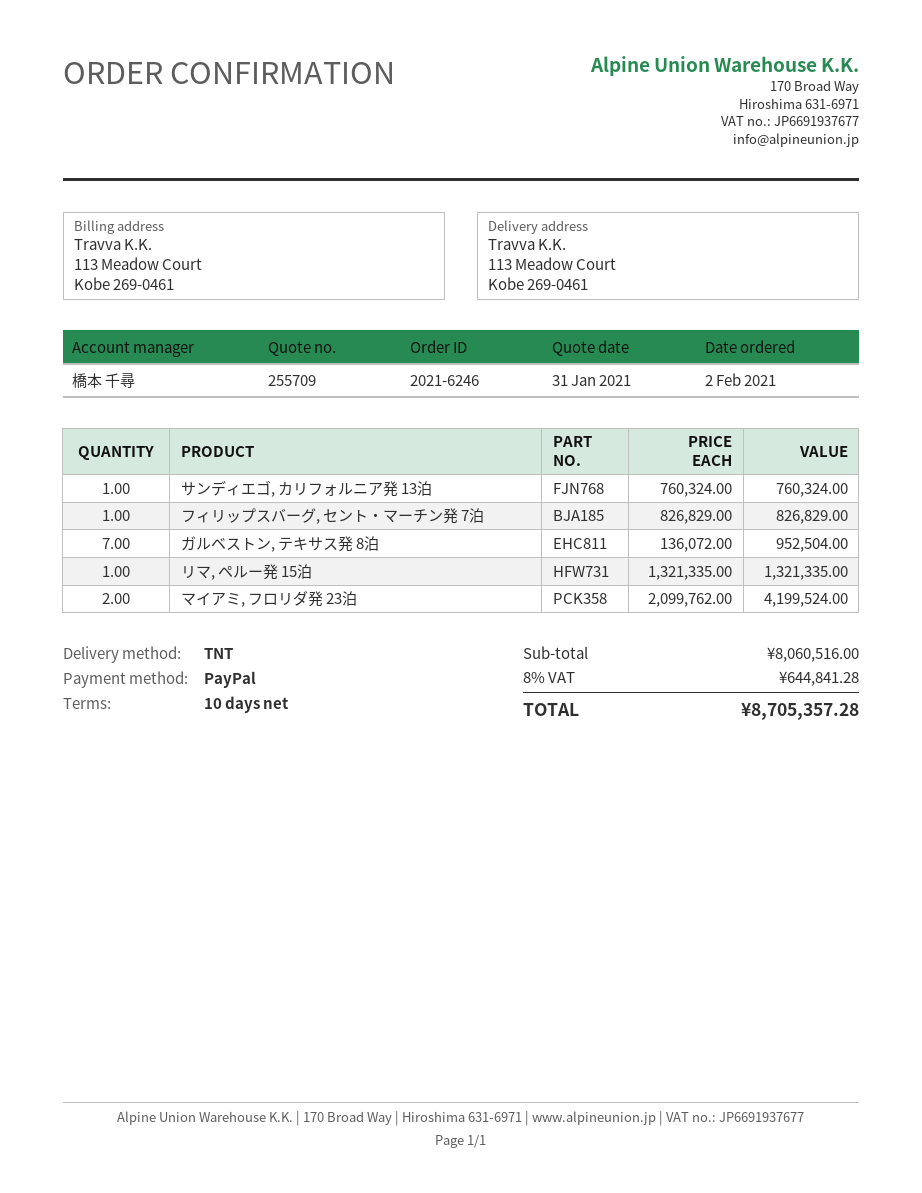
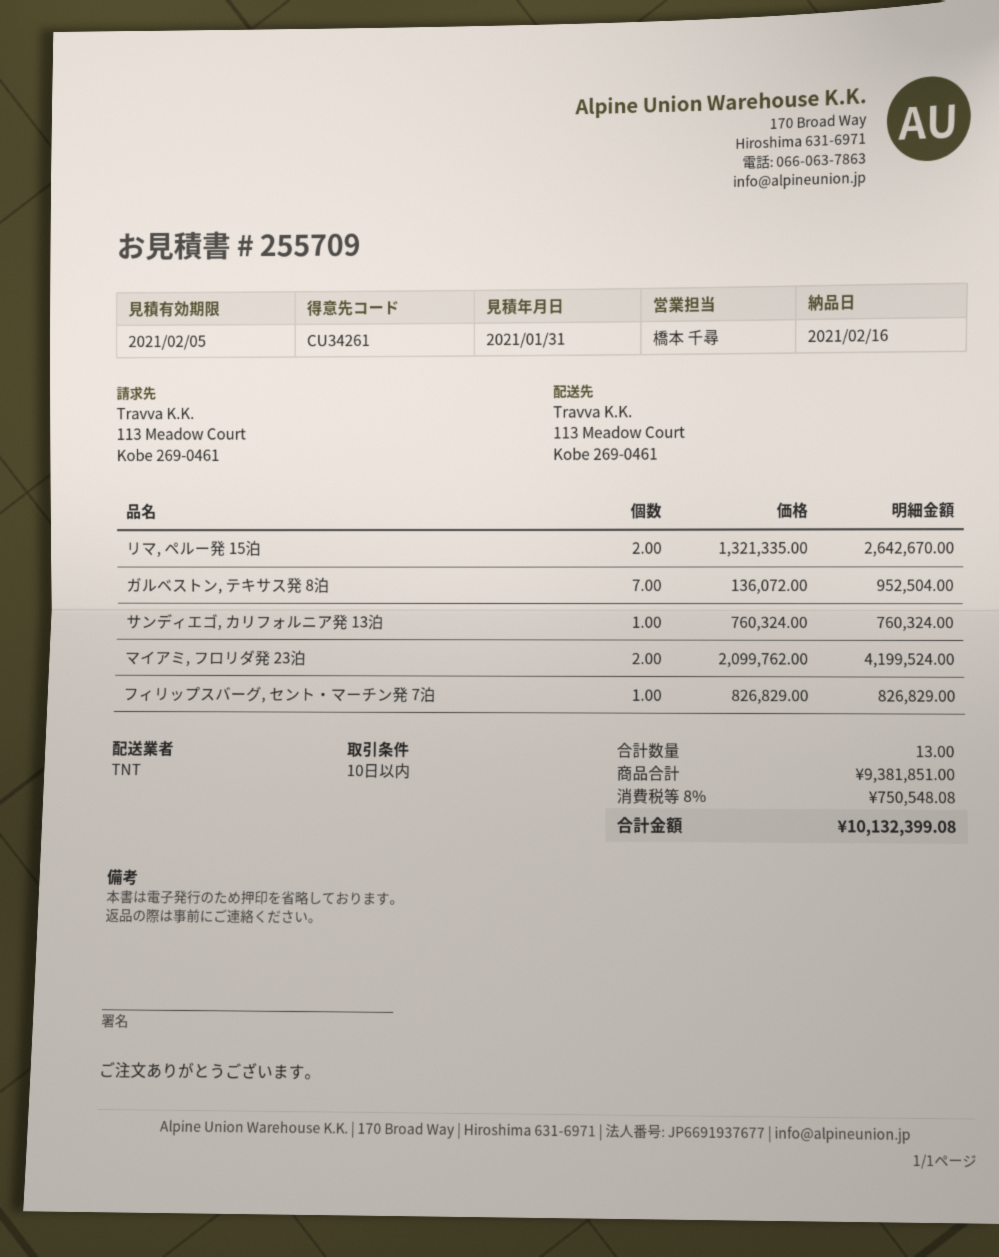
リマ, ペルー発 15泊: 1 x 1321335.00 = 1321335.00 -> 2 x 1321335.00 = 2642670.00
subtotal: 8060516.00 -> 9381851.00
tax: 8% = 644841.28 -> 8% = 750548.08
total: 8705357.28 -> 10132399.08

